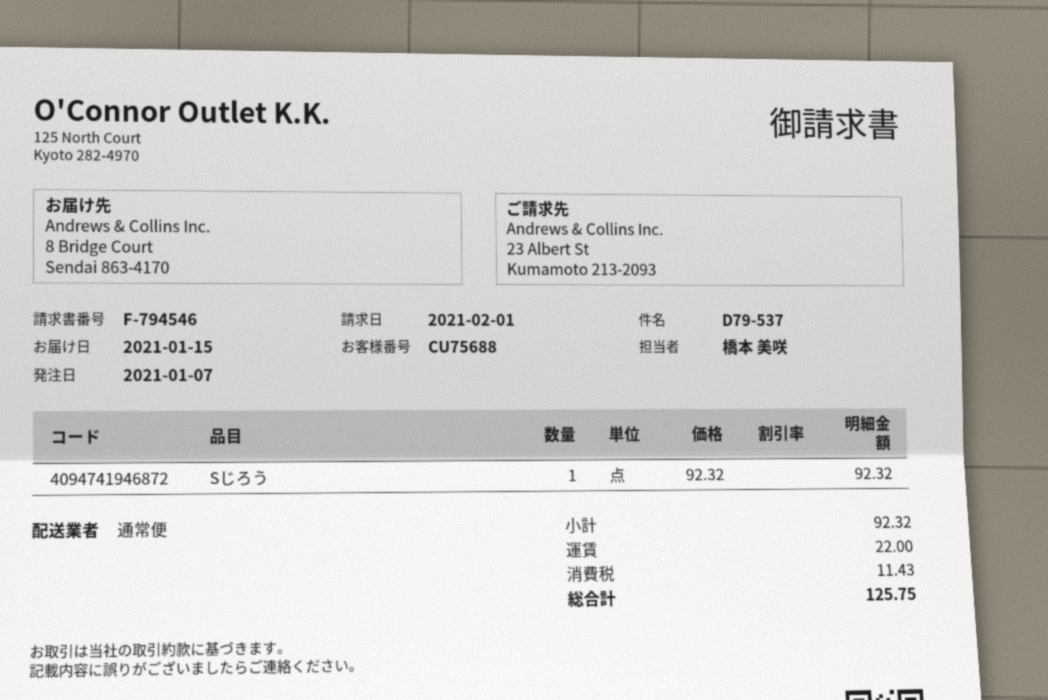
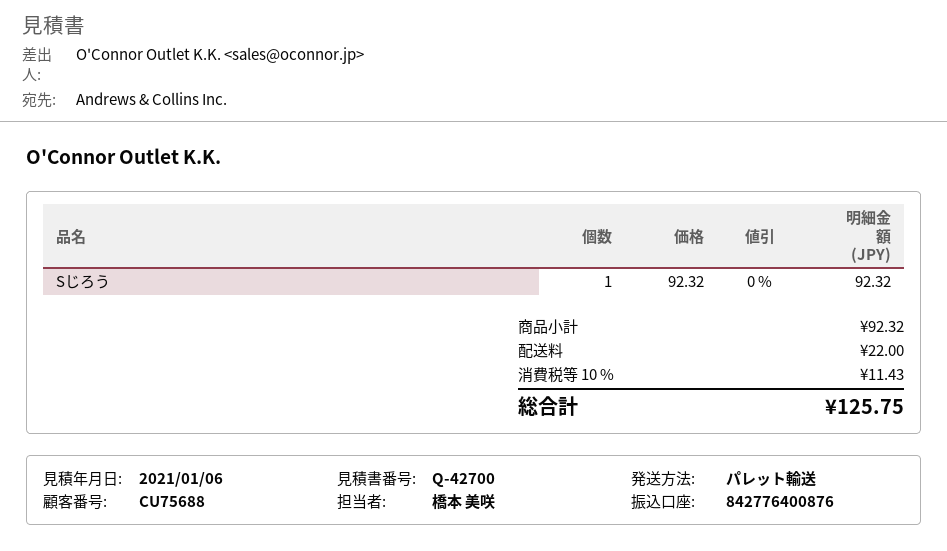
shipping method: standard -> pallet freight

